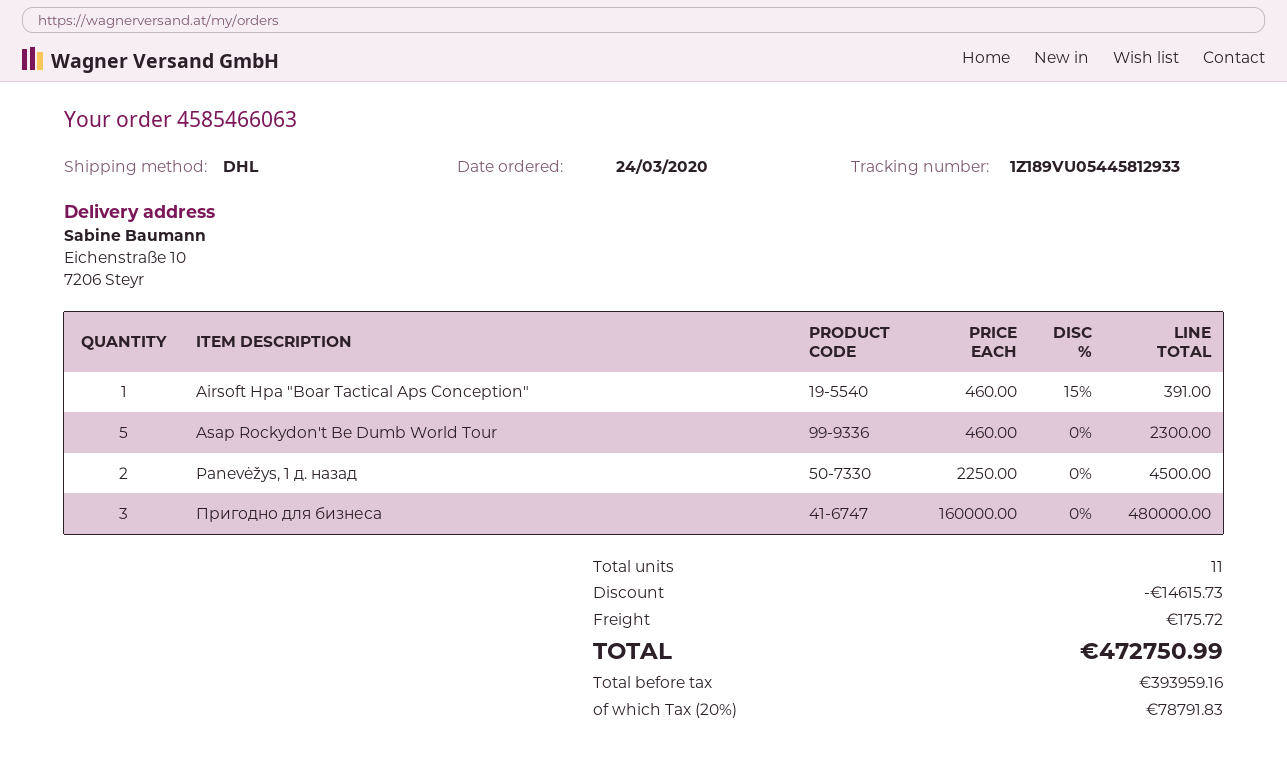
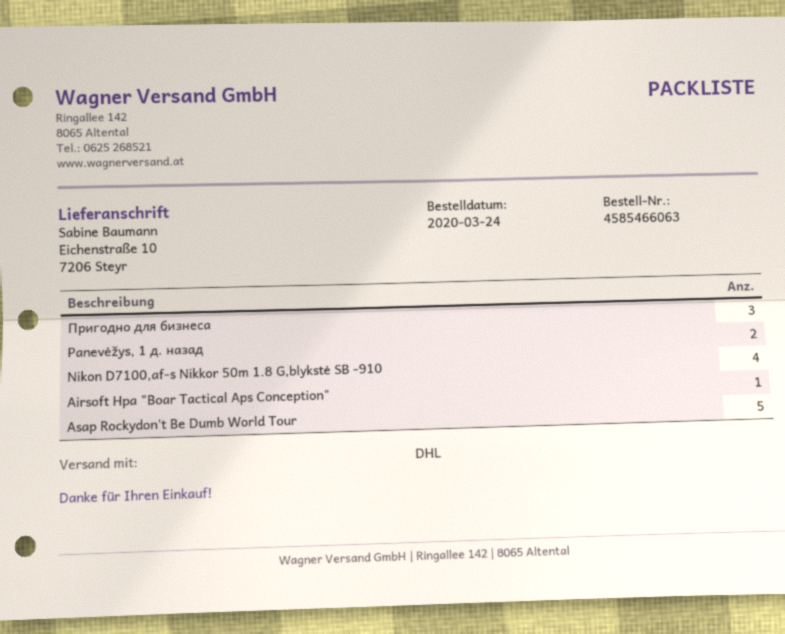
Nikon D7100,af-s Nikkor 50m 1.8 G,blykstė SB -910: none -> 4

